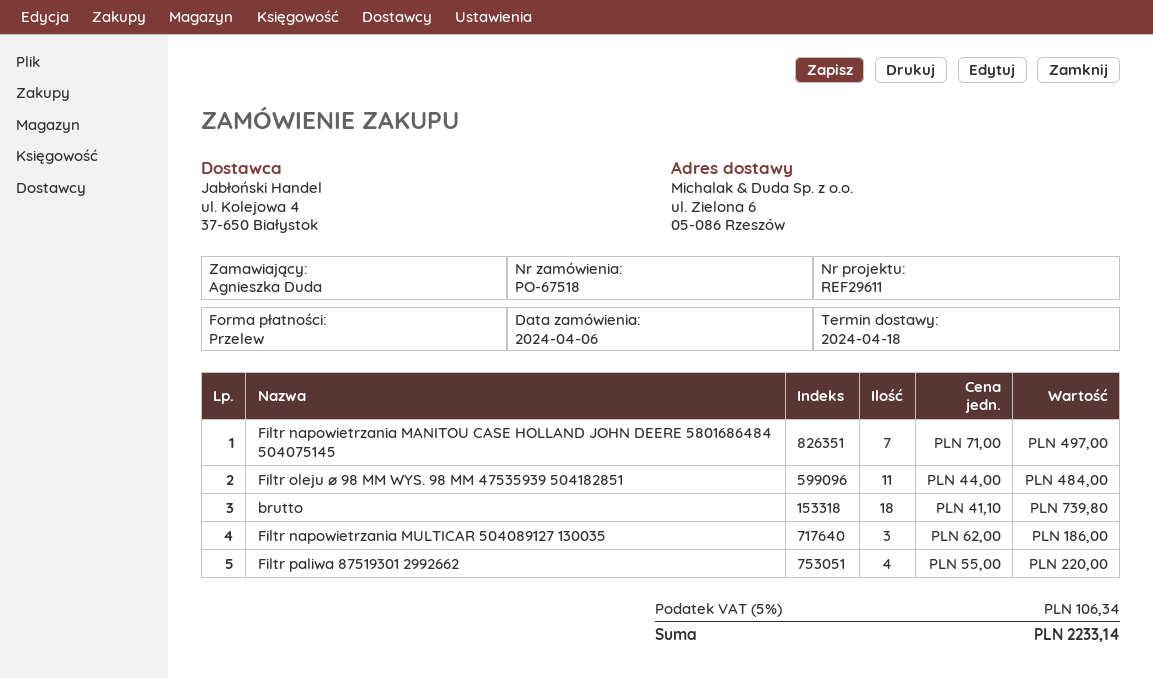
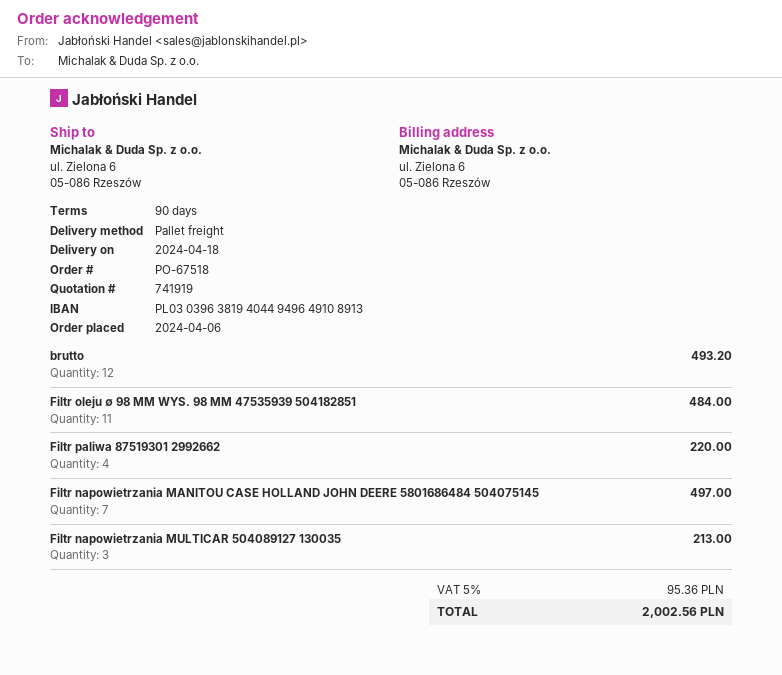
brutto: 18 for 739.80 -> 12 for 493.20
Filtr napowietrzania MULTICAR 504089127 130035: 3 for 186.00 -> 3 for 213.00
tax: 5% = 106.34 -> 5% = 95.36
total: 2233.14 -> 2002.56

